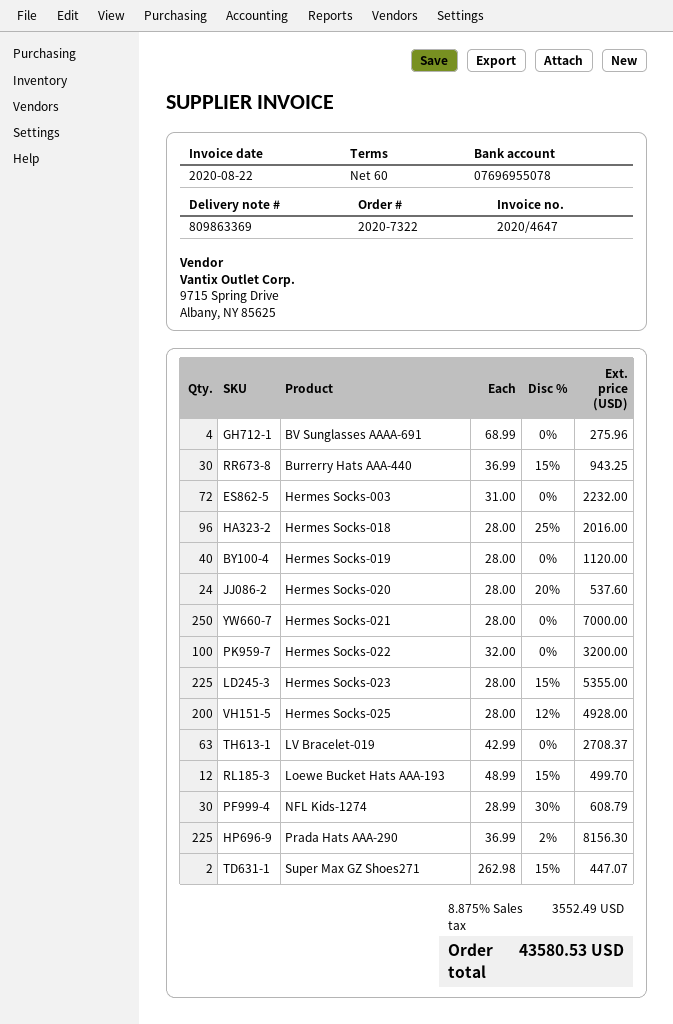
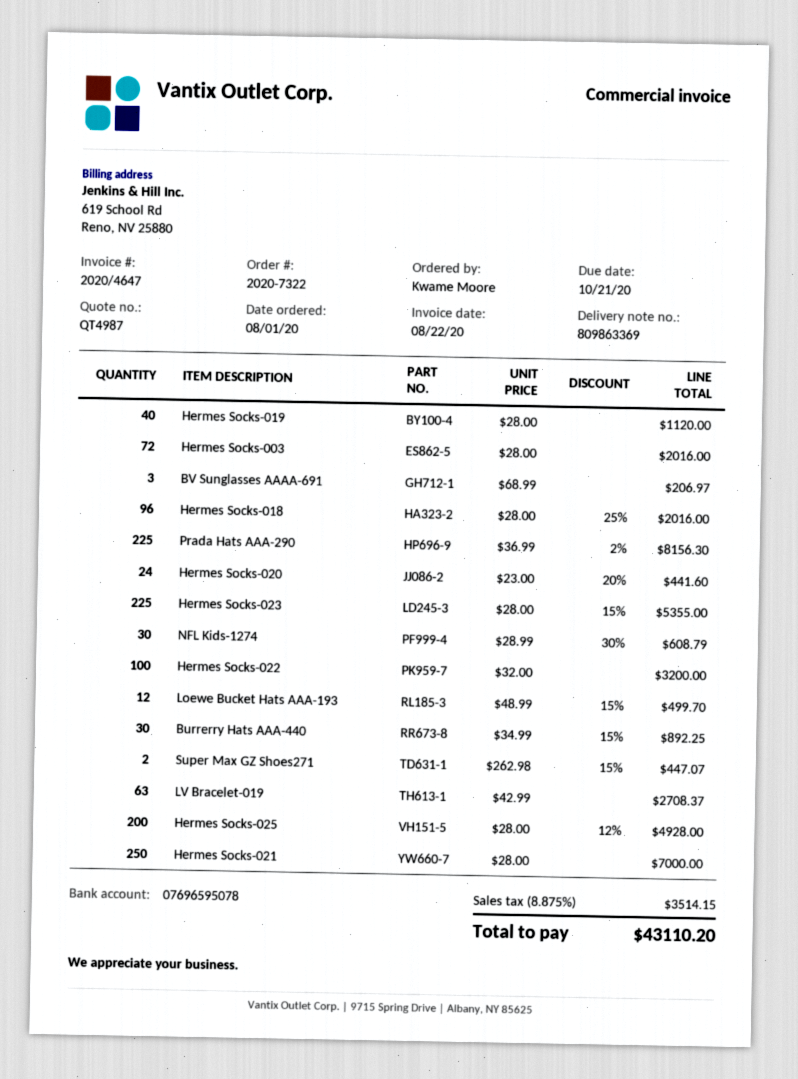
bank account: 07696955078 -> 07696595078
BV Sunglasses AAAA-691: 4 x 68.99 = 275.96 -> 3 x 68.99 = 206.97
Burrerry Hats AAA-440: 30 x 36.99 - 15% = 943.25 -> 30 x 34.99 - 15% = 892.25
Hermes Socks-003: 72 x 31.00 = 2232.00 -> 72 x 28.00 = 2016.00
Hermes Socks-020: 24 x 28.00 - 20% = 537.60 -> 24 x 23.00 - 20% = 441.60
tax: 8.875% = 3552.49 -> 8.875% = 3514.15
total: 43580.53 -> 43110.20

